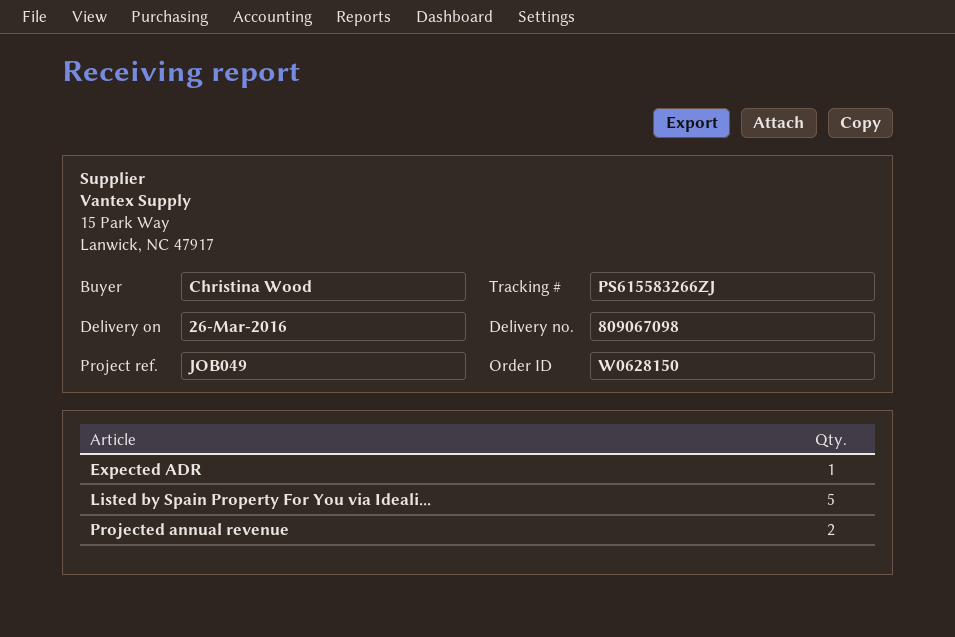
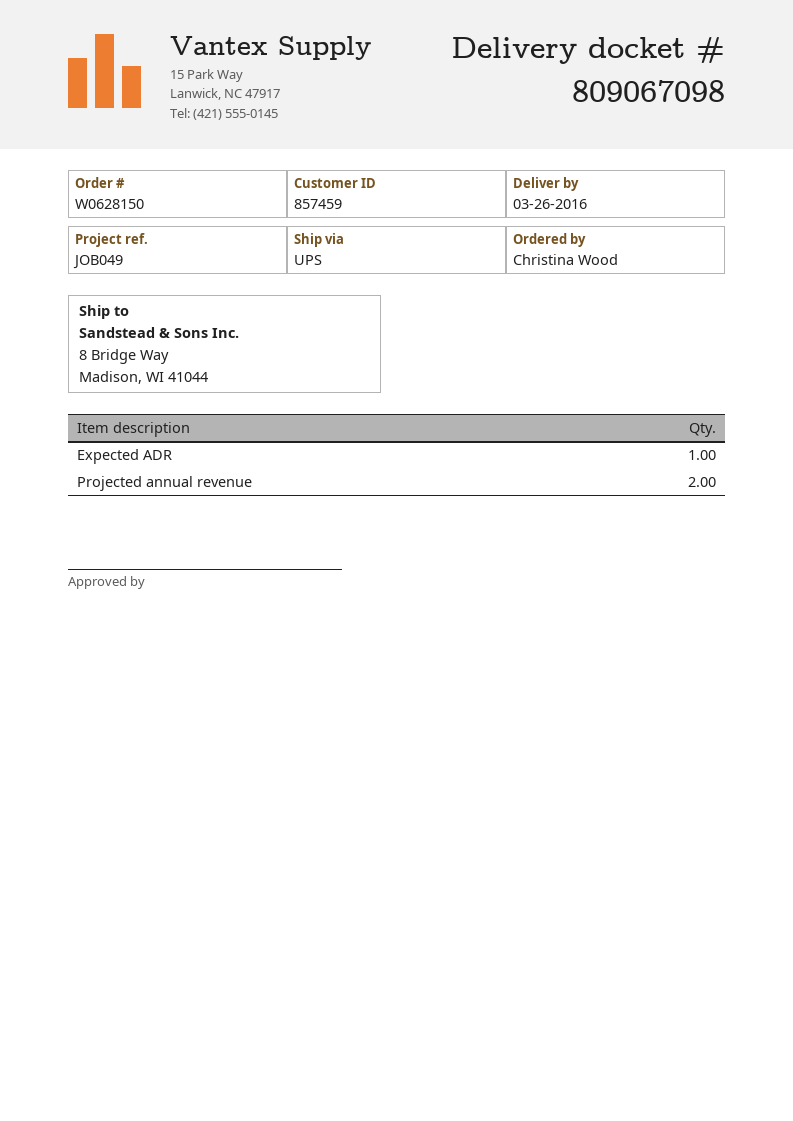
Listed by Spain Property For You via Ideali...: 5 -> none

